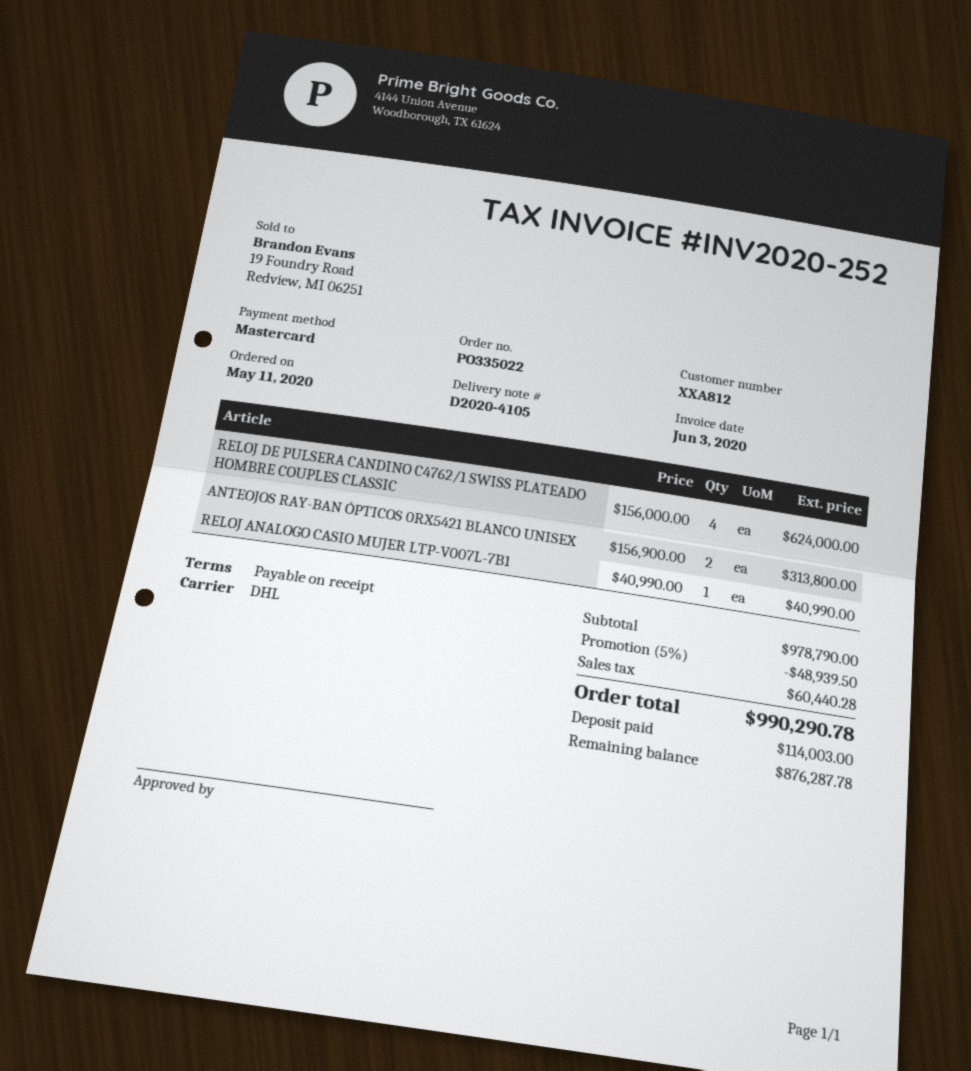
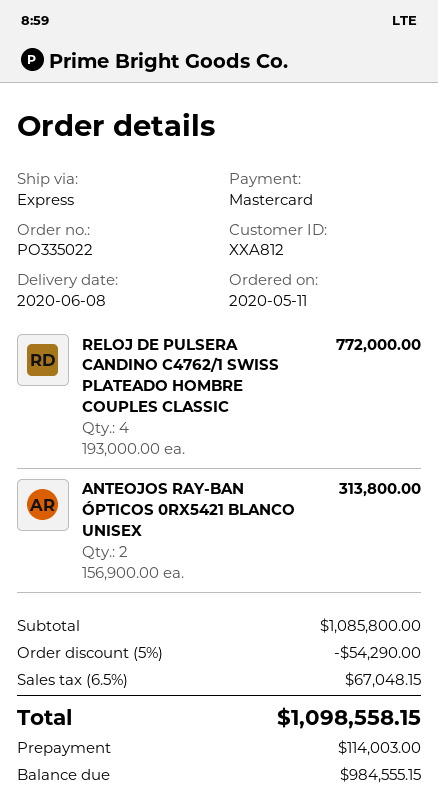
shipping method: DHL -> express
RELOJ DE PULSERA CANDINO C4762/1 SWISS PLATEADO HOMBRE COUPLES CLASSIC: 4 x 156000.00 = 624000.00 -> 4 x 193000.00 = 772000.00
RELOJ ANALOGO CASIO MUJER LTP-V007L-7B1: 1 x 40990.00 = 40990.00 -> none
subtotal: 978790.00 -> 1085800.00
discount: 5% = 48939.50 -> 5% = 54290.00
tax: 60440.28 -> 67048.15
total: 990290.78 -> 1098558.15
balance: 876287.78 -> 984555.15

